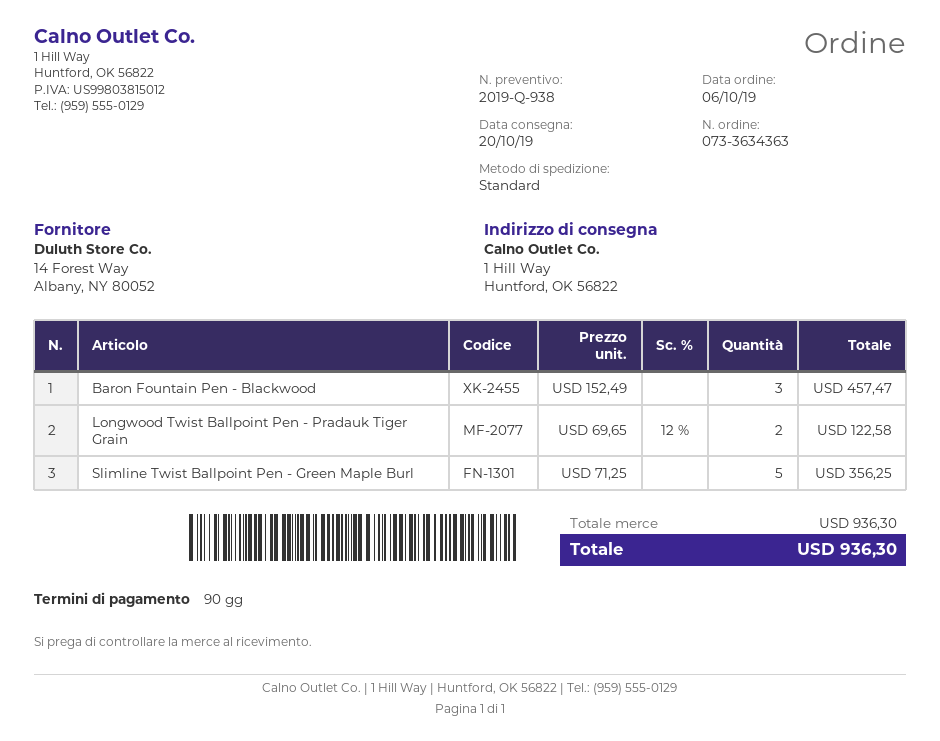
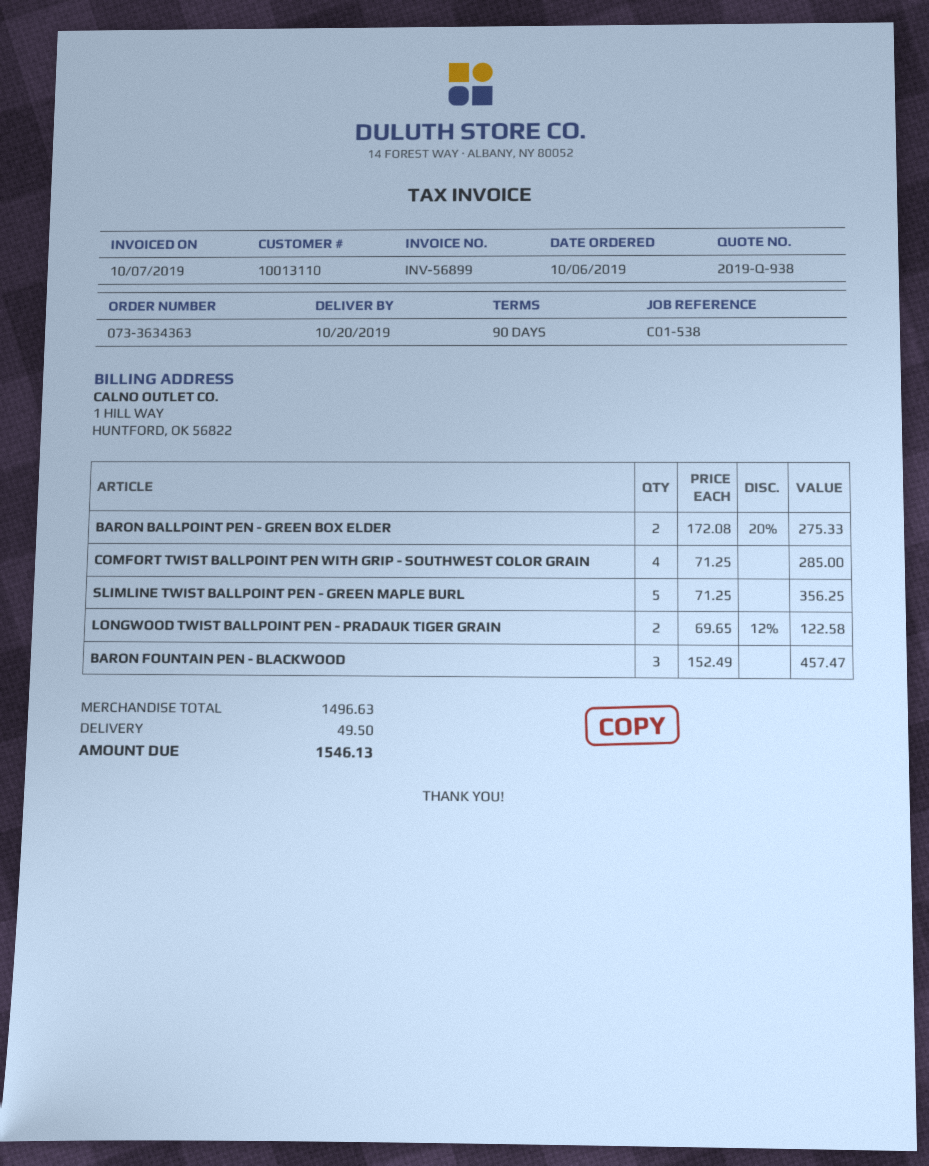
BARON BALLPOINT PEN - GREEN BOX ELDER: none -> 2 x 172.08 - 20% = 275.33
COMFORT TWIST BALLPOINT PEN WITH GRIP - SOUTHWEST COLOR GRAIN: none -> 4 x 71.25 = 285.00
subtotal: 936.30 -> 1496.63
shipping: none -> 49.50
total: 936.30 -> 1546.13

